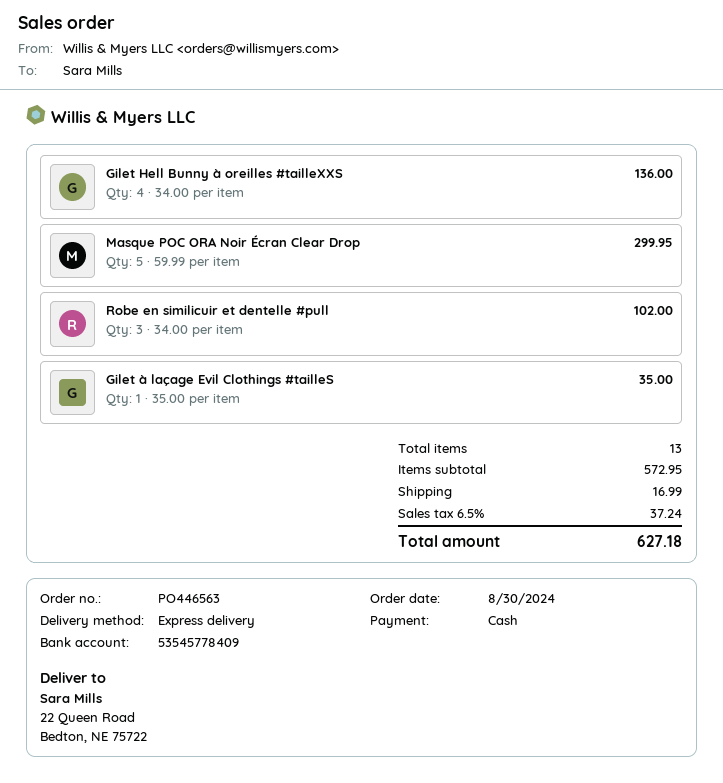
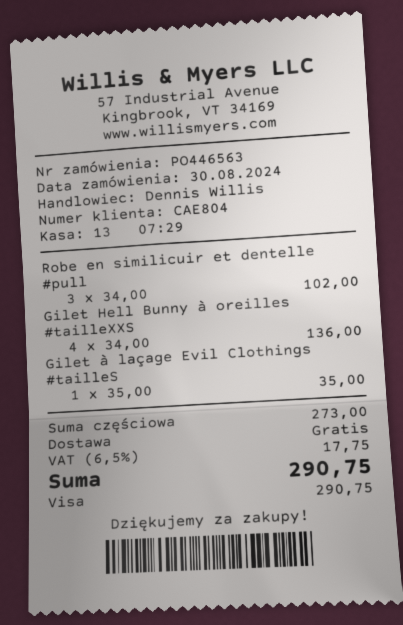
payment method: cash -> Visa
Masque POC ORA Noir Écran Clear Drop: 5 x 59.99 = 299.95 -> none
subtotal: 572.95 -> 273.00
shipping: 16.99 -> 0.00
tax: 6.5% = 37.24 -> 6.5% = 17.75
total: 627.18 -> 290.75

